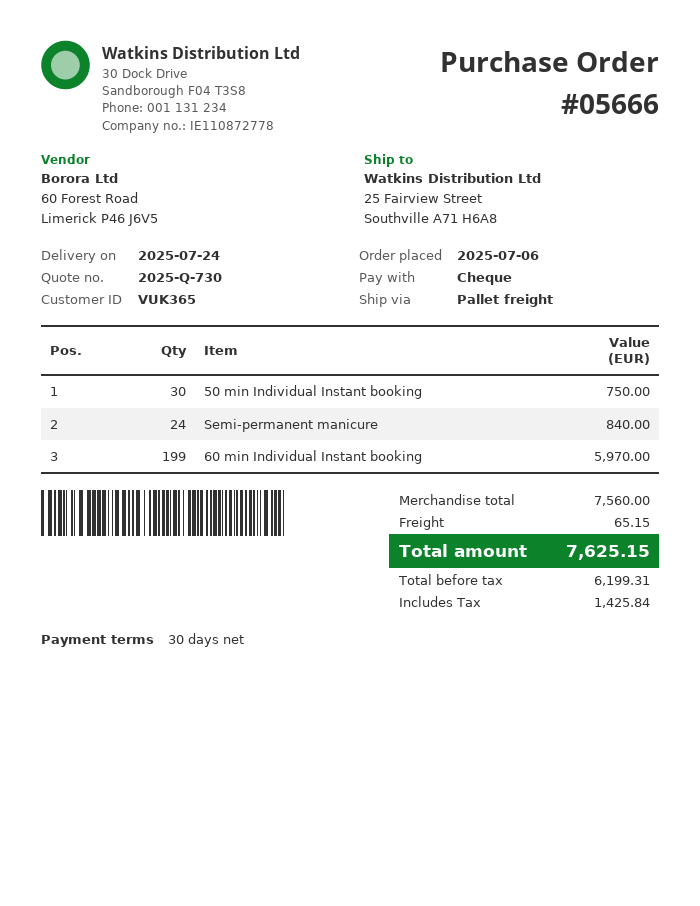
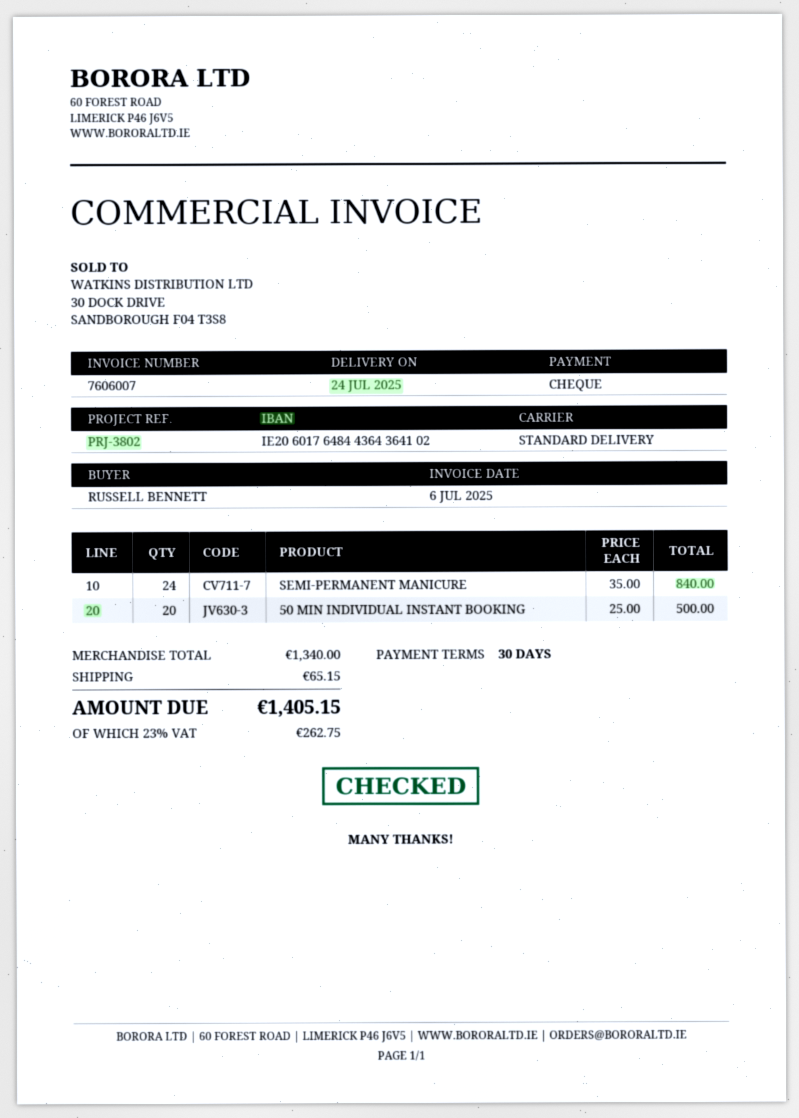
shipping method: pallet freight -> standard
50 min Individual Instant booking: 30 for 750.00 -> 20 for 500.00
60 min Individual Instant booking: 199 for 5970.00 -> none
subtotal: 7560.00 -> 1340.00
tax: 1425.84 -> 262.75
total: 7625.15 -> 1405.15

